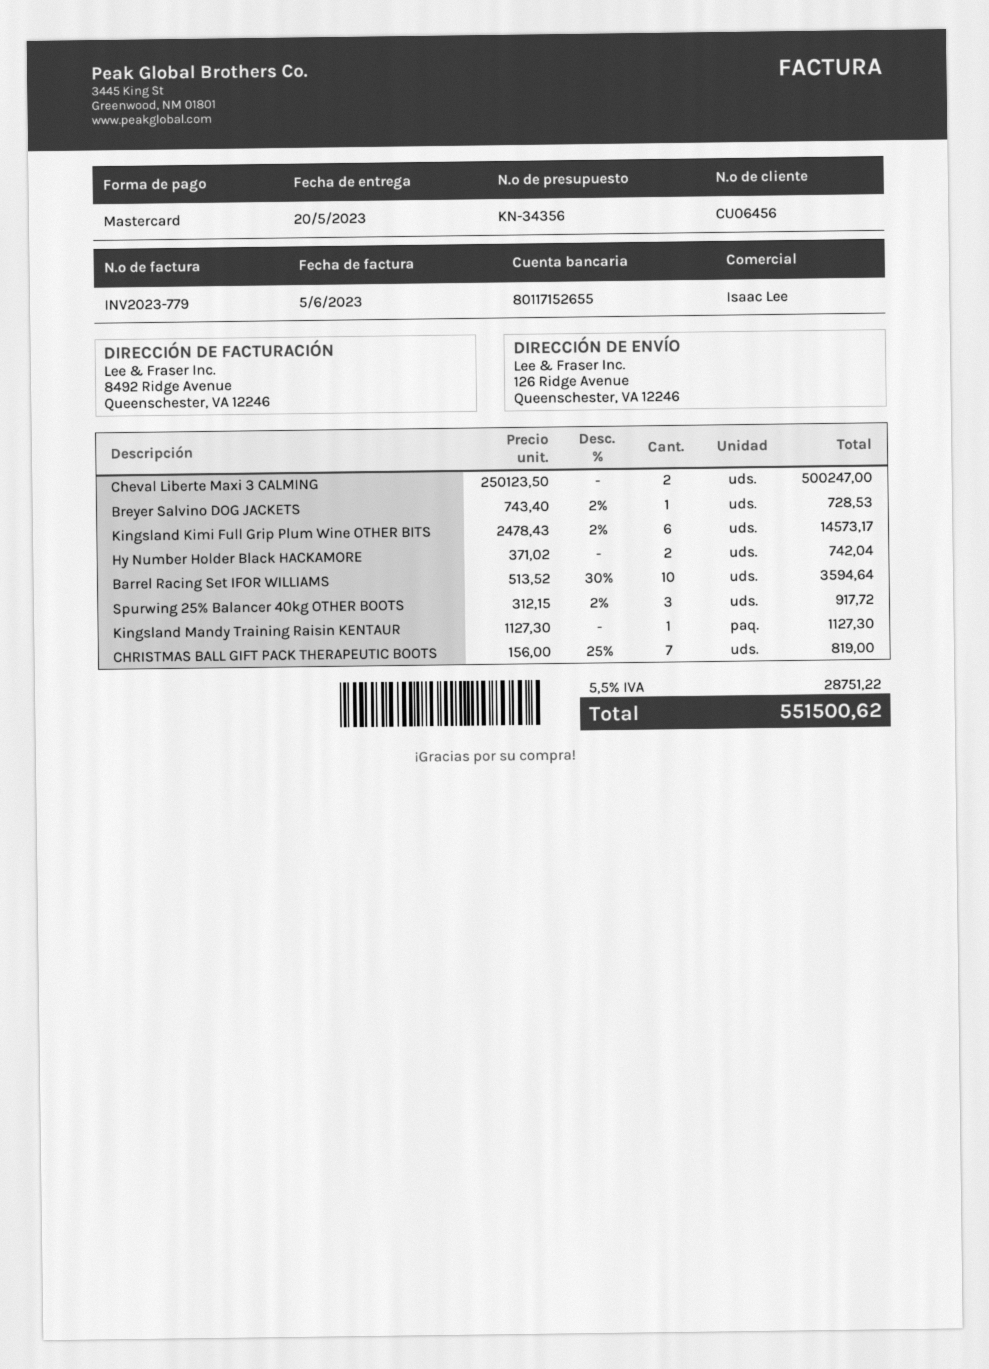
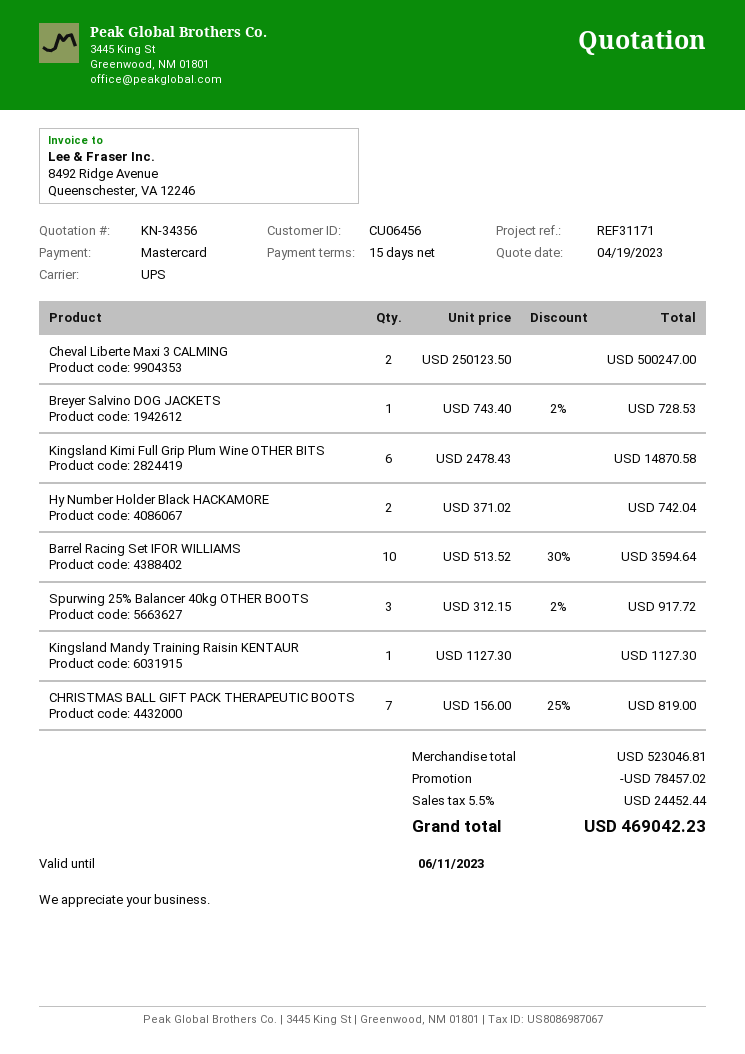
Kingsland Kimi Full Grip Plum Wine OTHER BITS: 6 x 2478.43 - 2% = 14573.17 -> 6 x 2478.43 = 14870.58
discount: none -> 78457.02
tax: 5.5% = 28751.22 -> 5.5% = 24452.44
total: 551500.62 -> 469042.23

